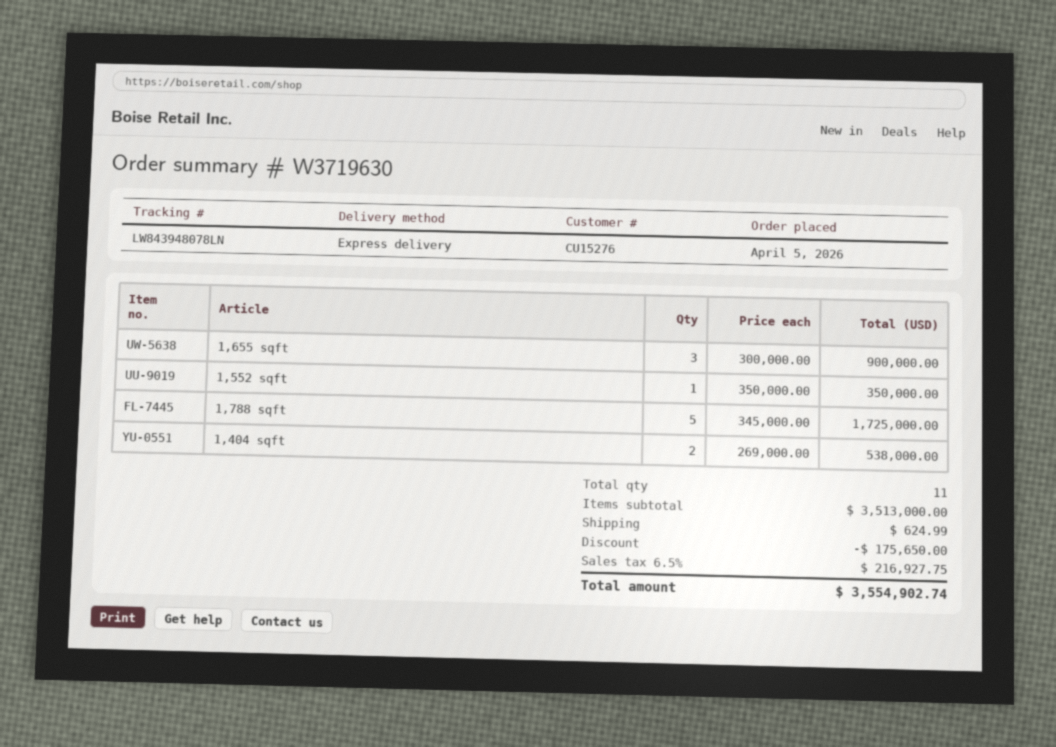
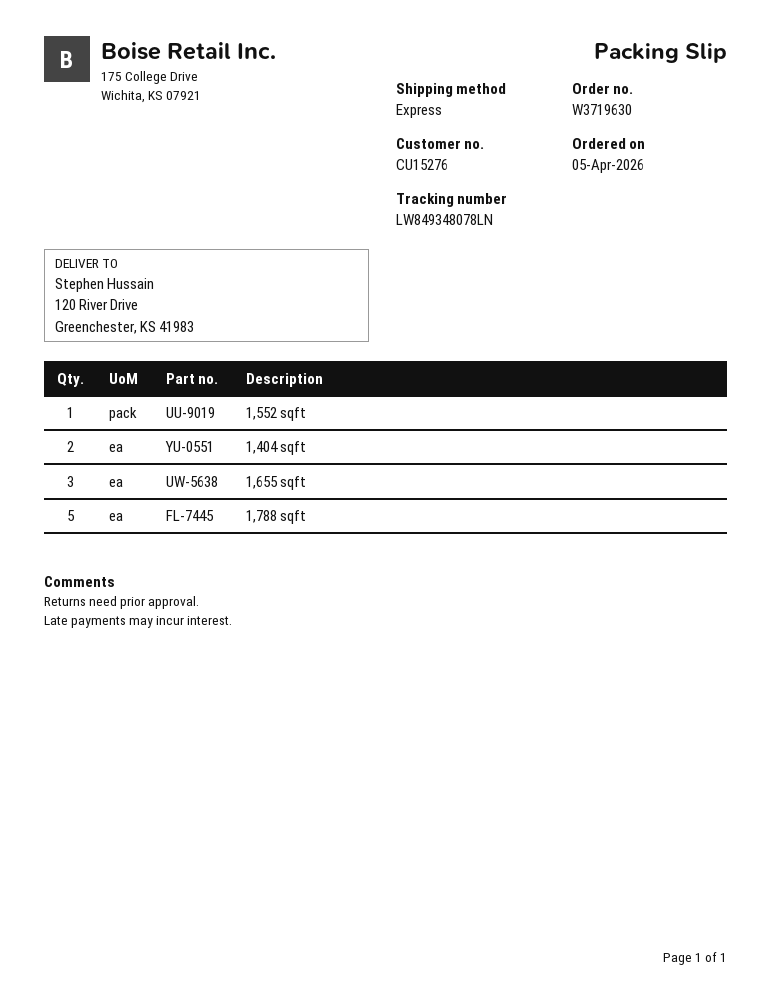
tracking number: LW843948078LN -> LW849348078LN

